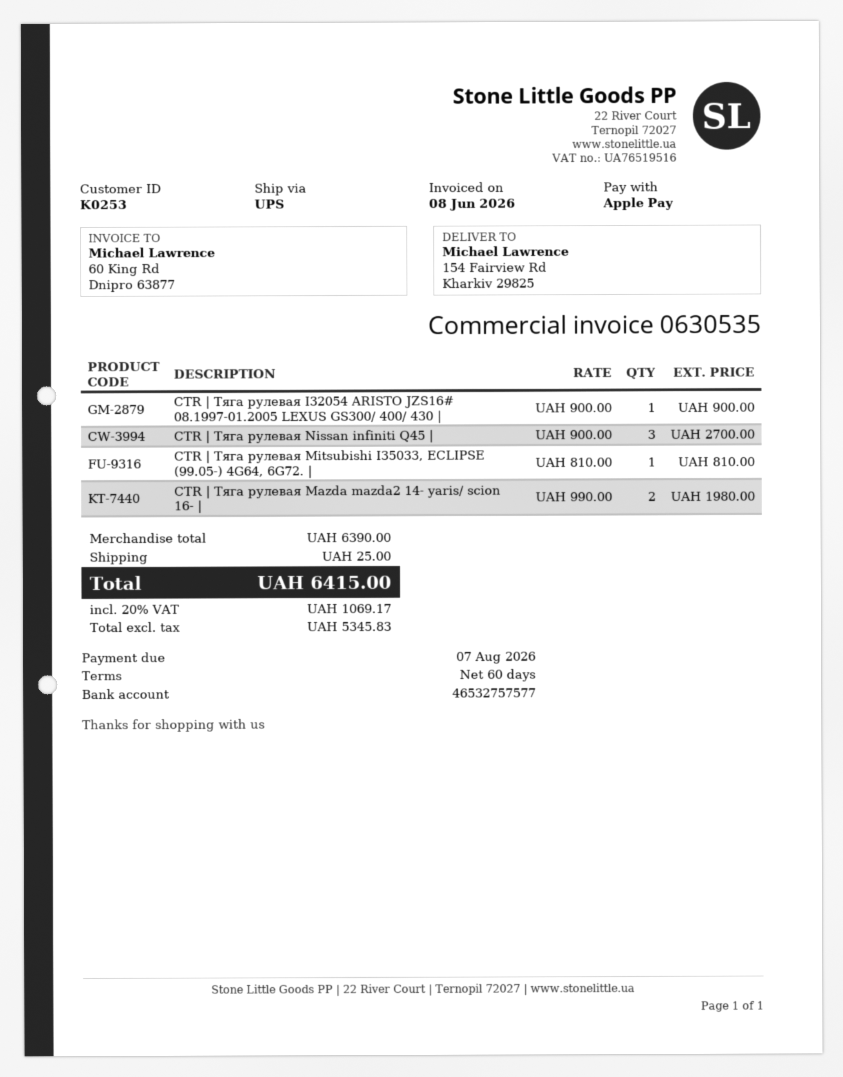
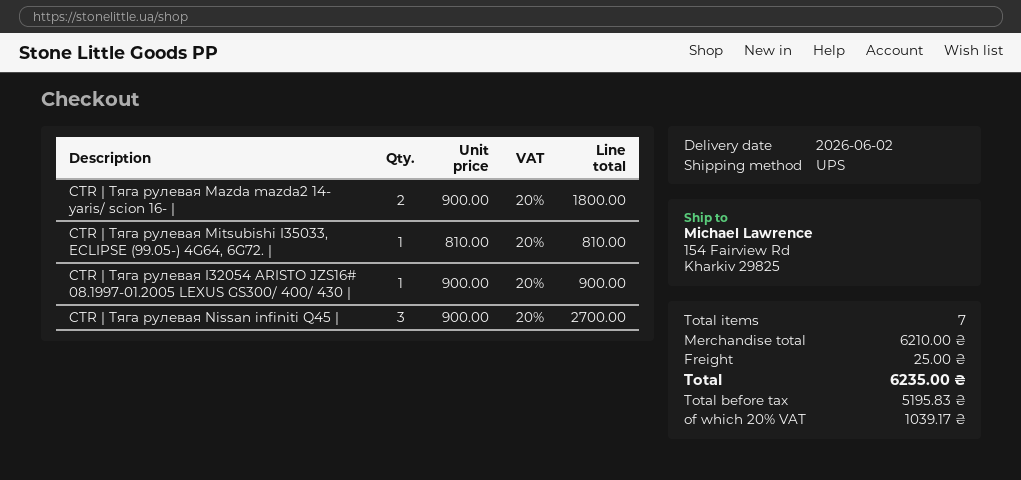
CTR | Тяга рулевая Mazda mazda2 14- yaris/ scion 16- |: 2 x 990.00 = 1980.00 -> 2 x 900.00 = 1800.00
subtotal: 6390.00 -> 6210.00
net: 5345.83 -> 5195.83
tax: 20% = 1069.17 -> 20% = 1039.17
total: 6415.00 -> 6235.00

